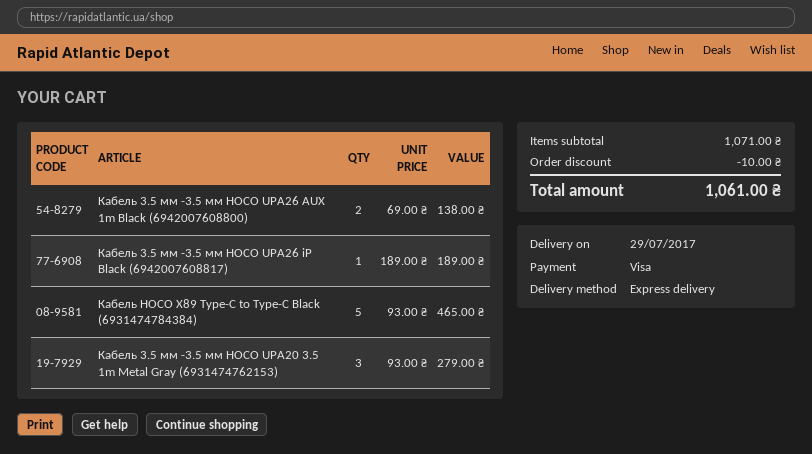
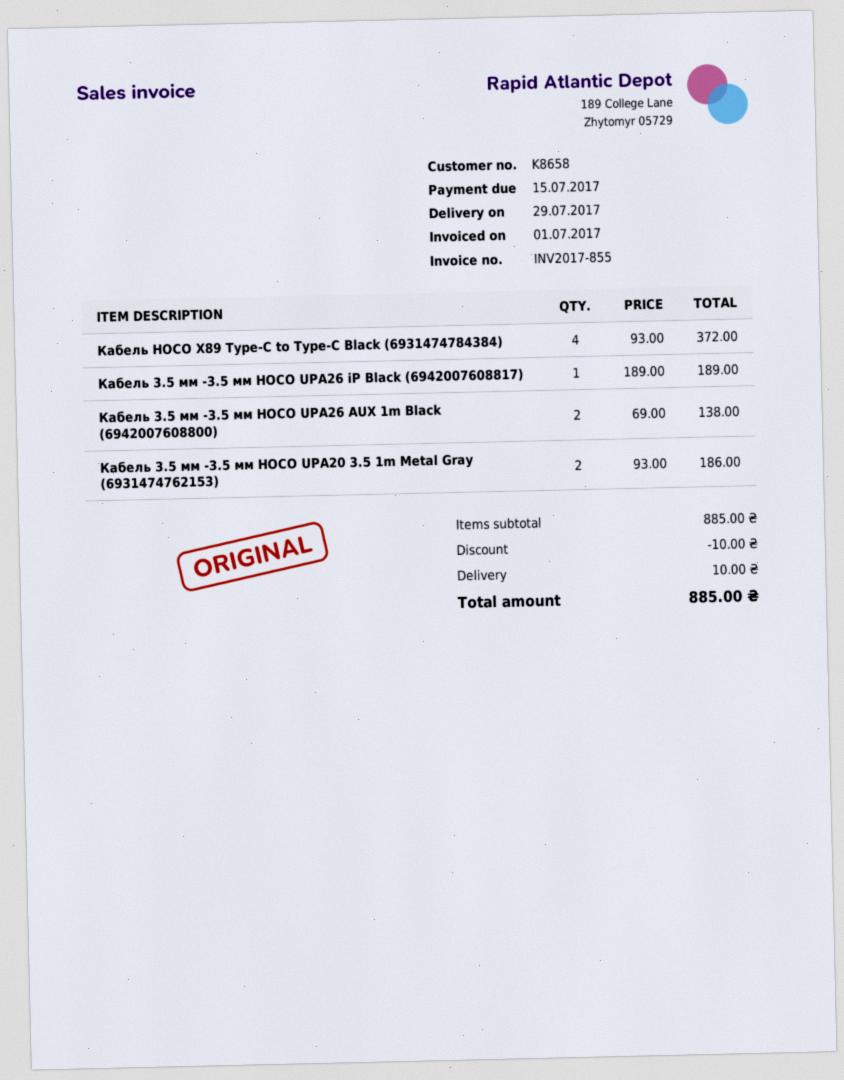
Кабель HOCO X89 Type-C to Type-C Black (6931474784384): 5 x 93.00 = 465.00 -> 4 x 93.00 = 372.00
Кабель 3.5 мм -3.5 мм HOCO UPA20 3.5 1m Metal Gray (6931474762153): 3 x 93.00 = 279.00 -> 2 x 93.00 = 186.00
subtotal: 1071.00 -> 885.00
shipping: none -> 10.00
total: 1061.00 -> 885.00

